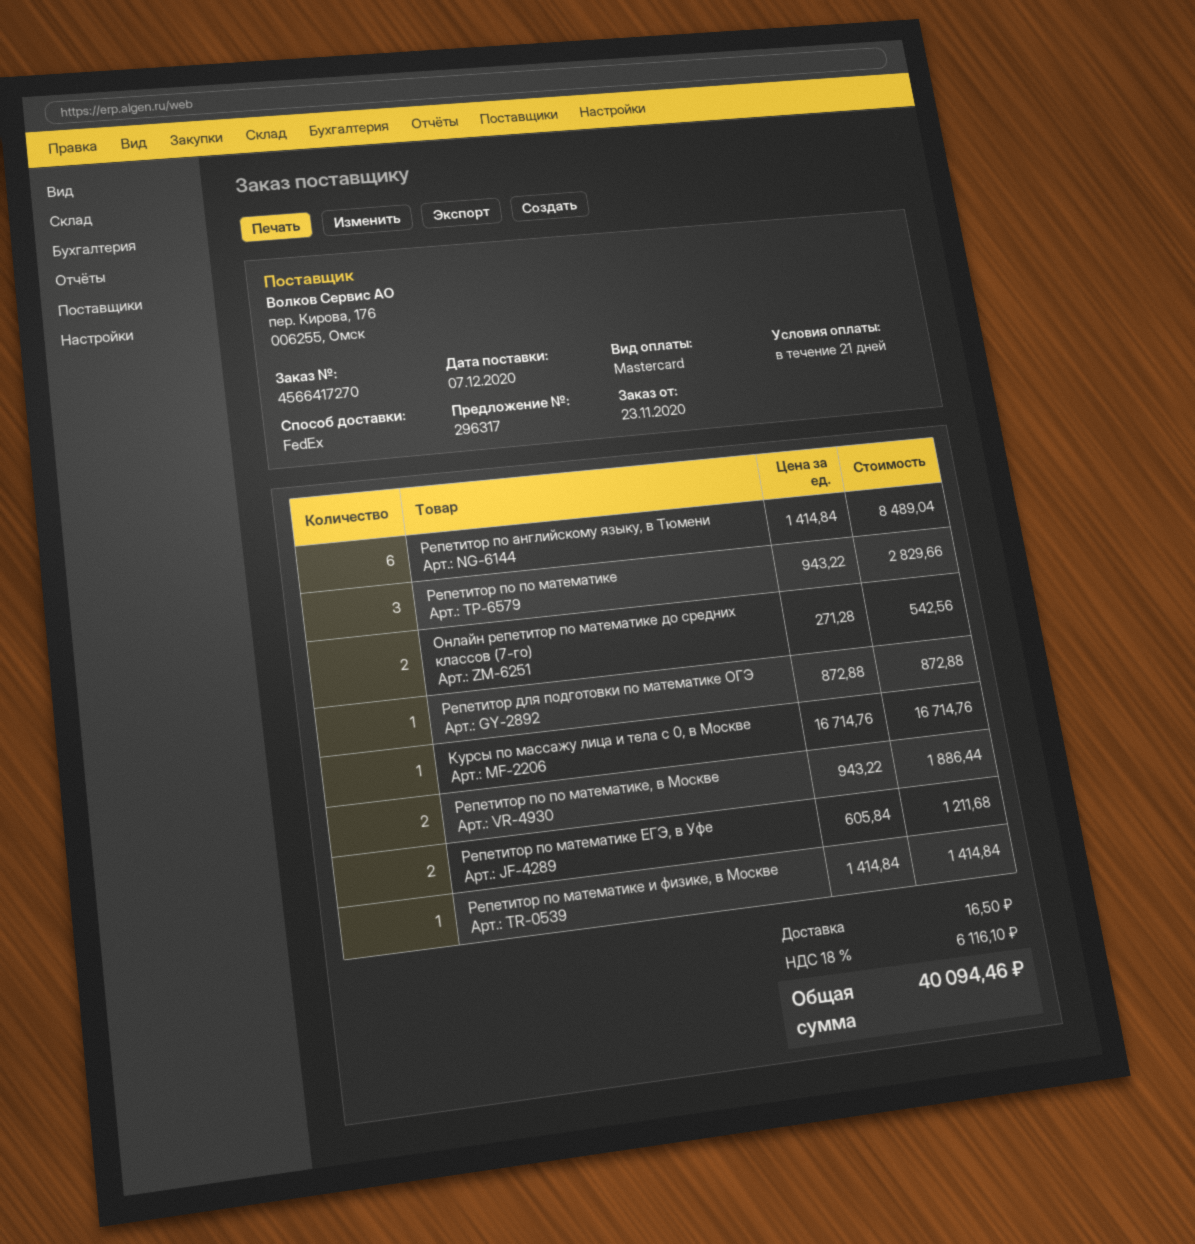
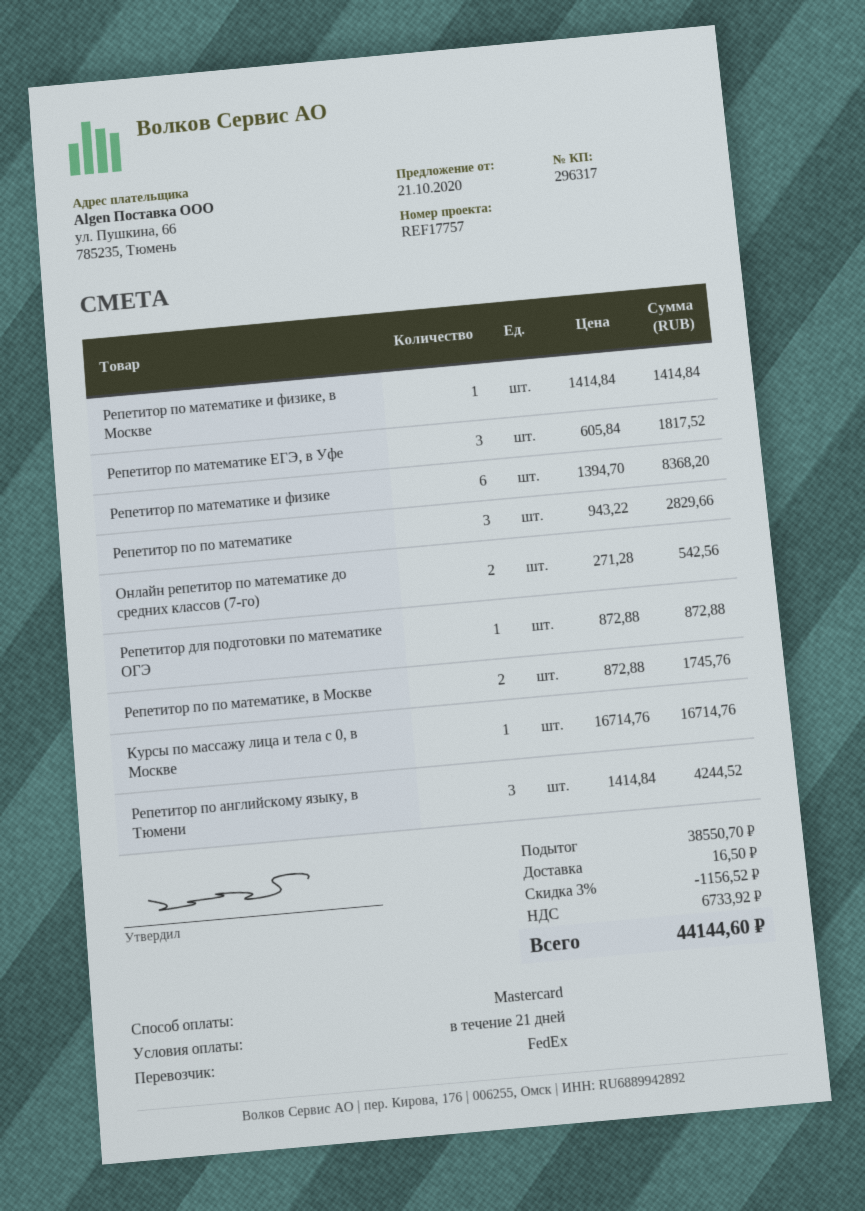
Репетитор по английскому языку, в Тюмени: 6 x 1414.84 = 8489.04 -> 3 x 1414.84 = 4244.52
Репетитор по по математике, в Москве: 2 x 943.22 = 1886.44 -> 2 x 872.88 = 1745.76
Репетитор по математике ЕГЭ, в Уфе: 2 x 605.84 = 1211.68 -> 3 x 605.84 = 1817.52
Репетитор по математике и физике: none -> 6 x 1394.70 = 8368.20
discount: none -> 3% = 1156.52
tax: 6116.10 -> 6733.92
total: 40094.46 -> 44144.60

